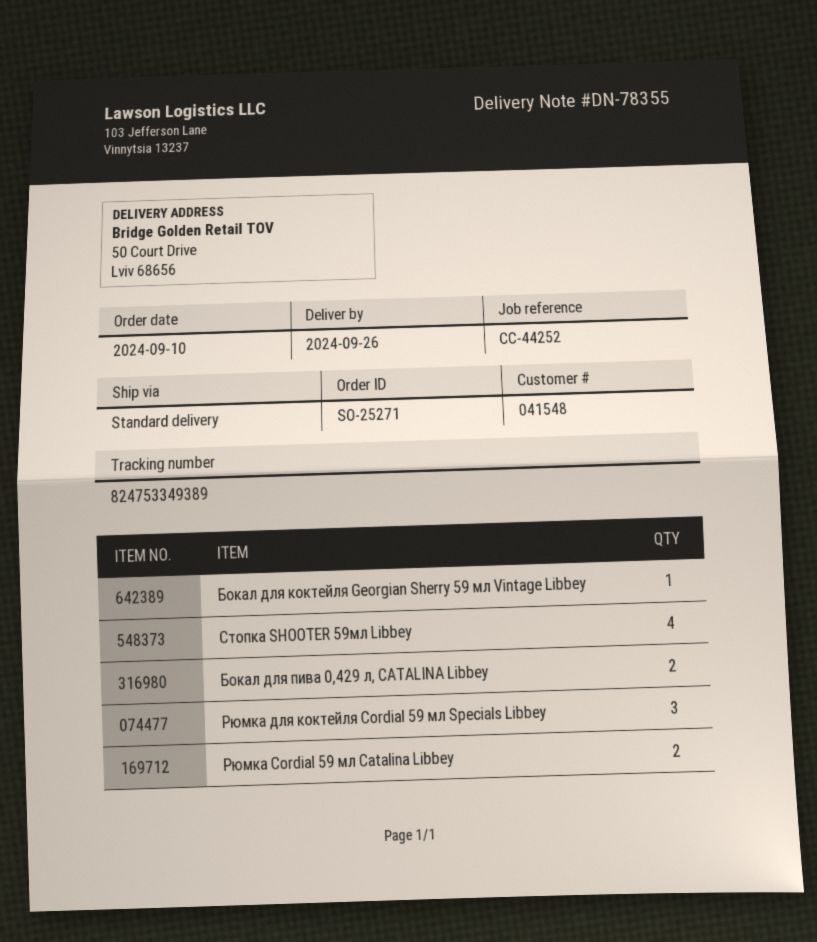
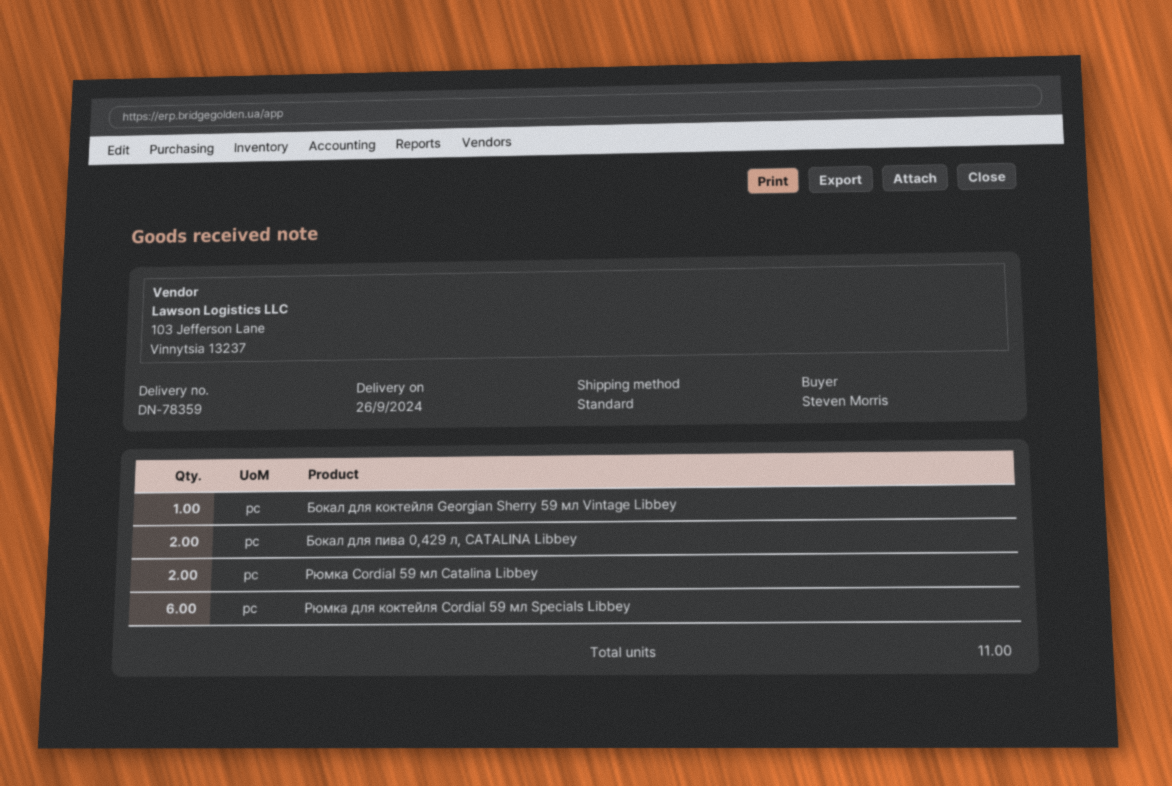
delivery note number: DN-78355 -> DN-78359
Стопка SHOOTER 59мл Libbey: 4 -> none
Рюмка для коктейля Cordial 59 мл Specials Libbey: 3 -> 6

